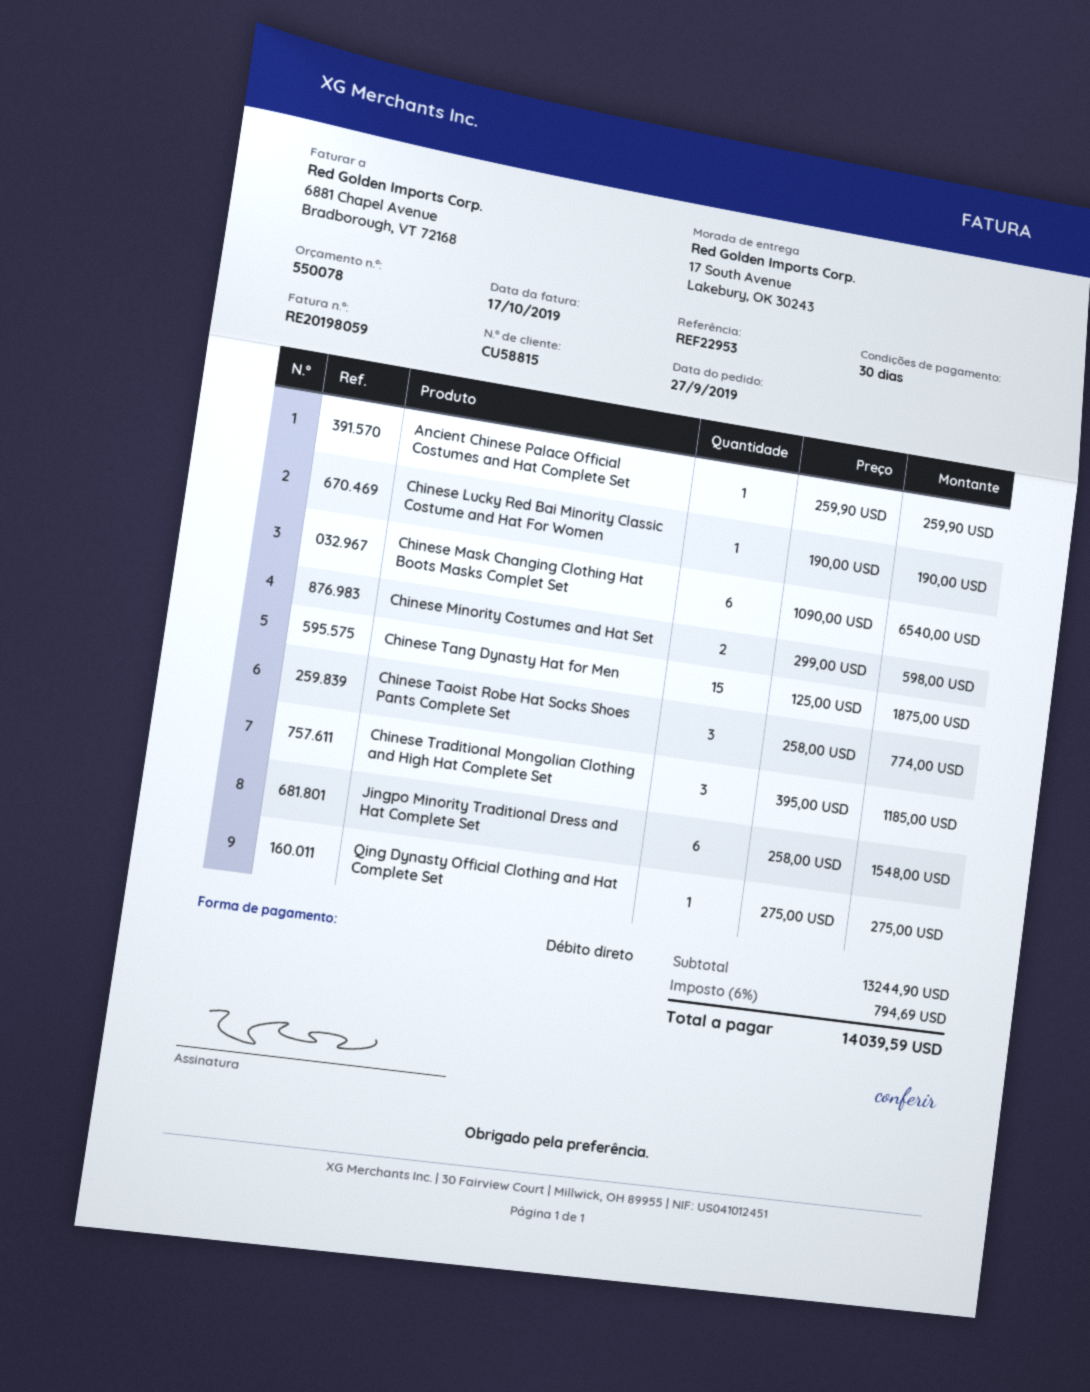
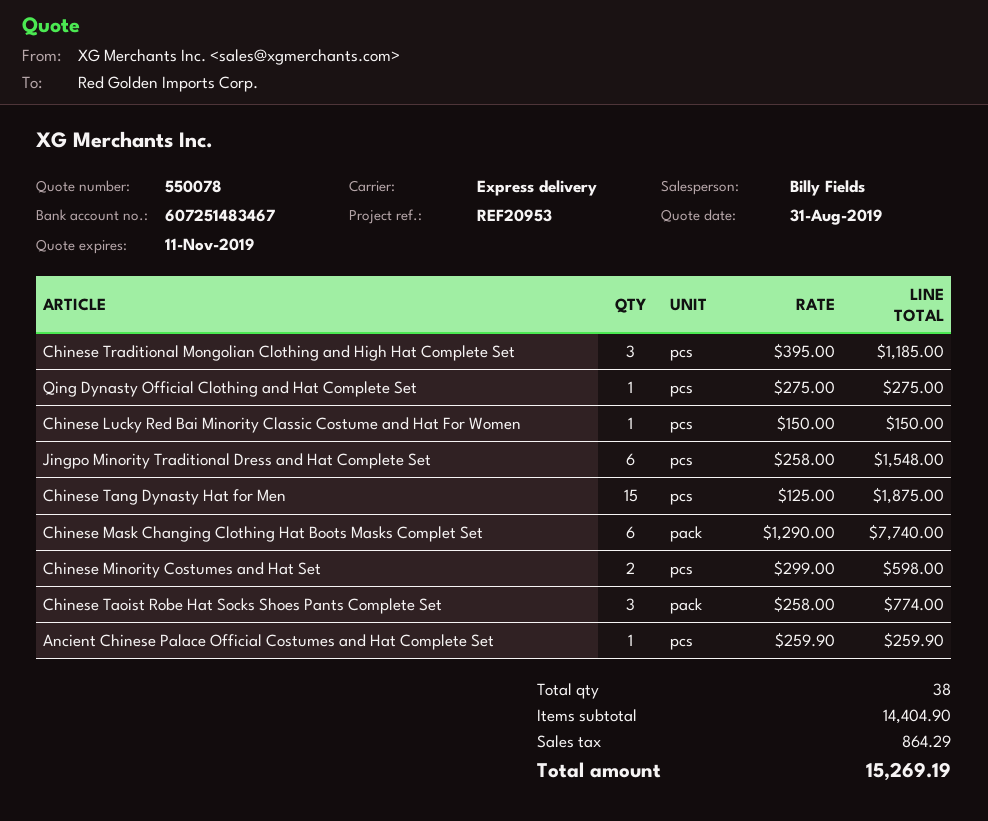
reference: REF22953 -> REF20953
Chinese Lucky Red Bai Minority Classic Costume and Hat For Women: 1 x 190.00 = 190.00 -> 1 x 150.00 = 150.00
Chinese Mask Changing Clothing Hat Boots Masks Complet Set: 6 x 1090.00 = 6540.00 -> 6 x 1290.00 = 7740.00
subtotal: 13244.90 -> 14404.90
tax: 794.69 -> 864.29
total: 14039.59 -> 15269.19

